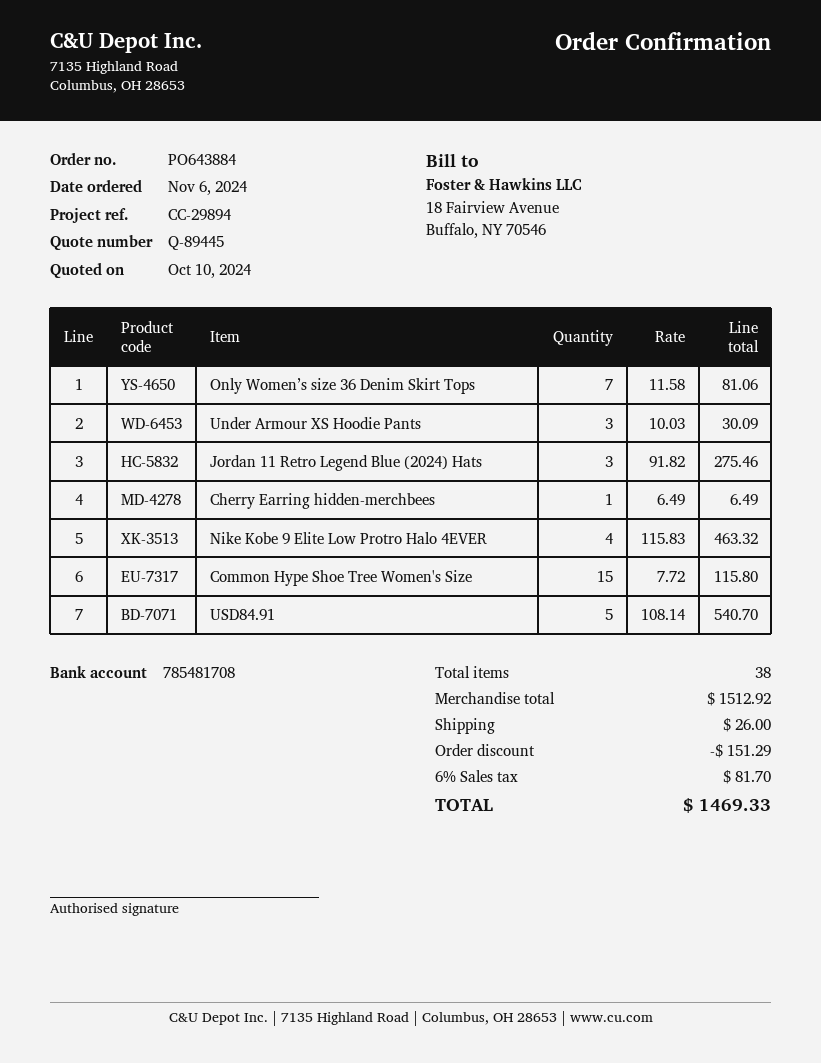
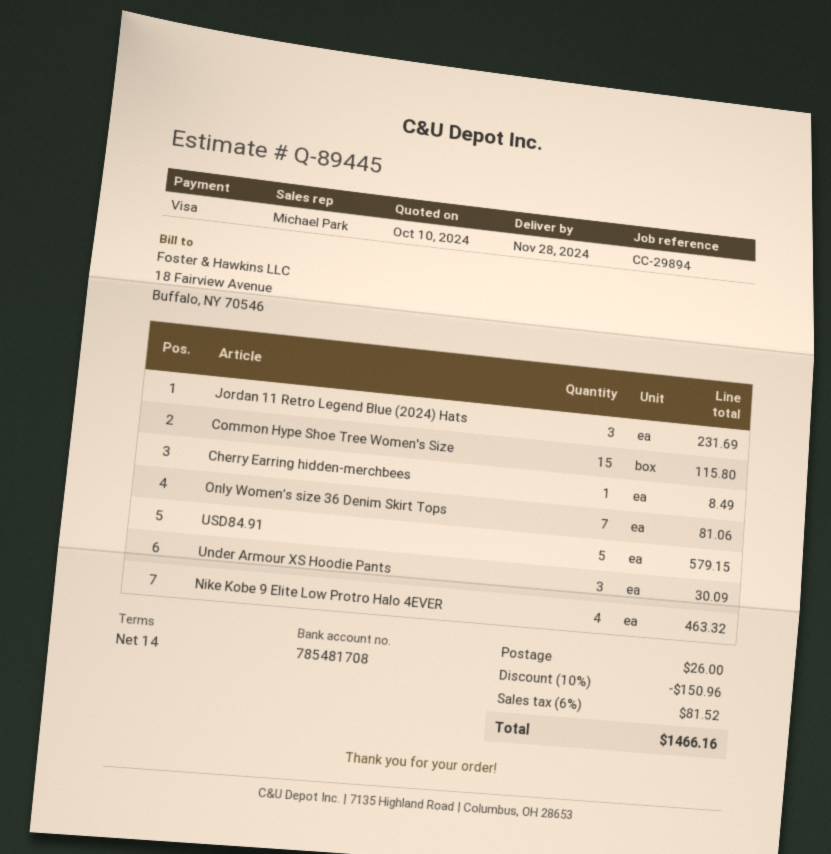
Jordan 11 Retro Legend Blue (2024) Hats: 3 for 275.46 -> 3 for 231.69
Cherry Earring hidden-merchbees: 1 for 6.49 -> 1 for 8.49
USD84.91: 5 for 540.70 -> 5 for 579.15
discount: 151.29 -> 150.96
tax: 6% = 81.70 -> 6% = 81.52
total: 1469.33 -> 1466.16

